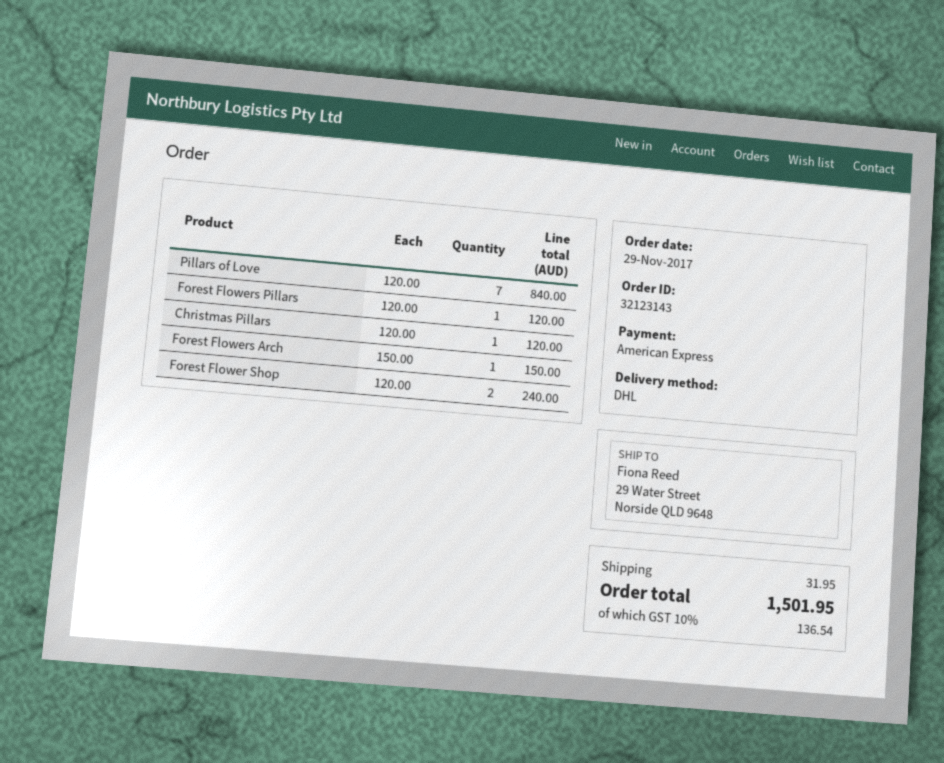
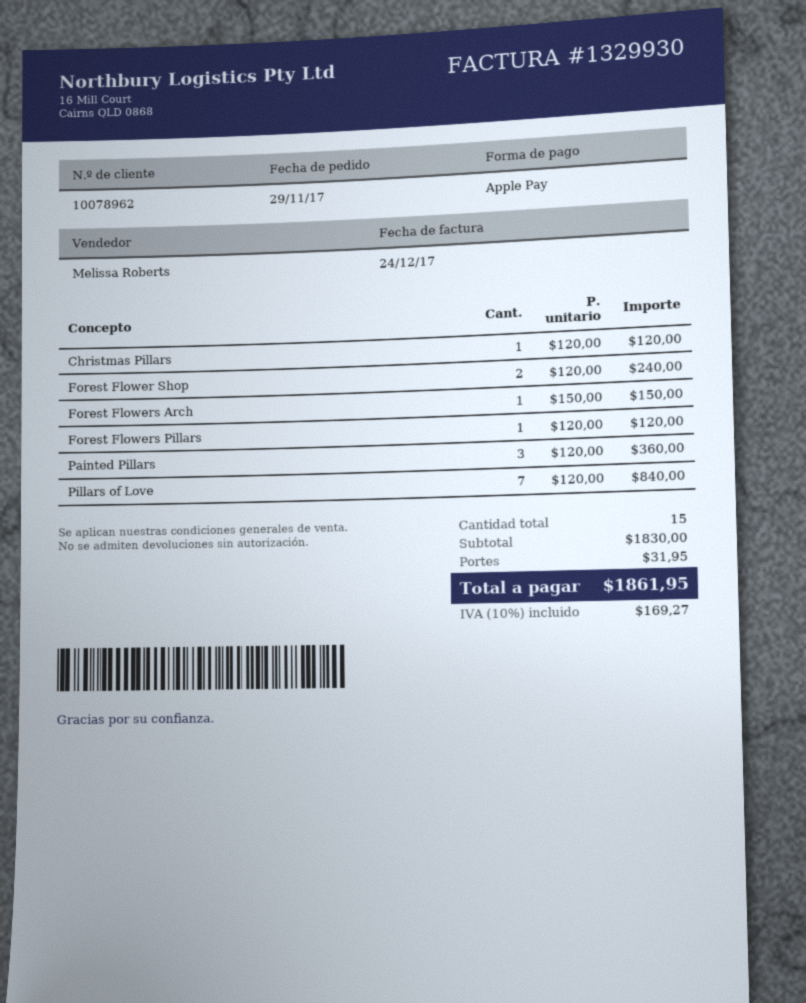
payment method: American Express -> Apple Pay
Painted Pillars: none -> 3 x 120.00 = 360.00
tax: 10% = 136.54 -> 10% = 169.27
total: 1501.95 -> 1861.95

